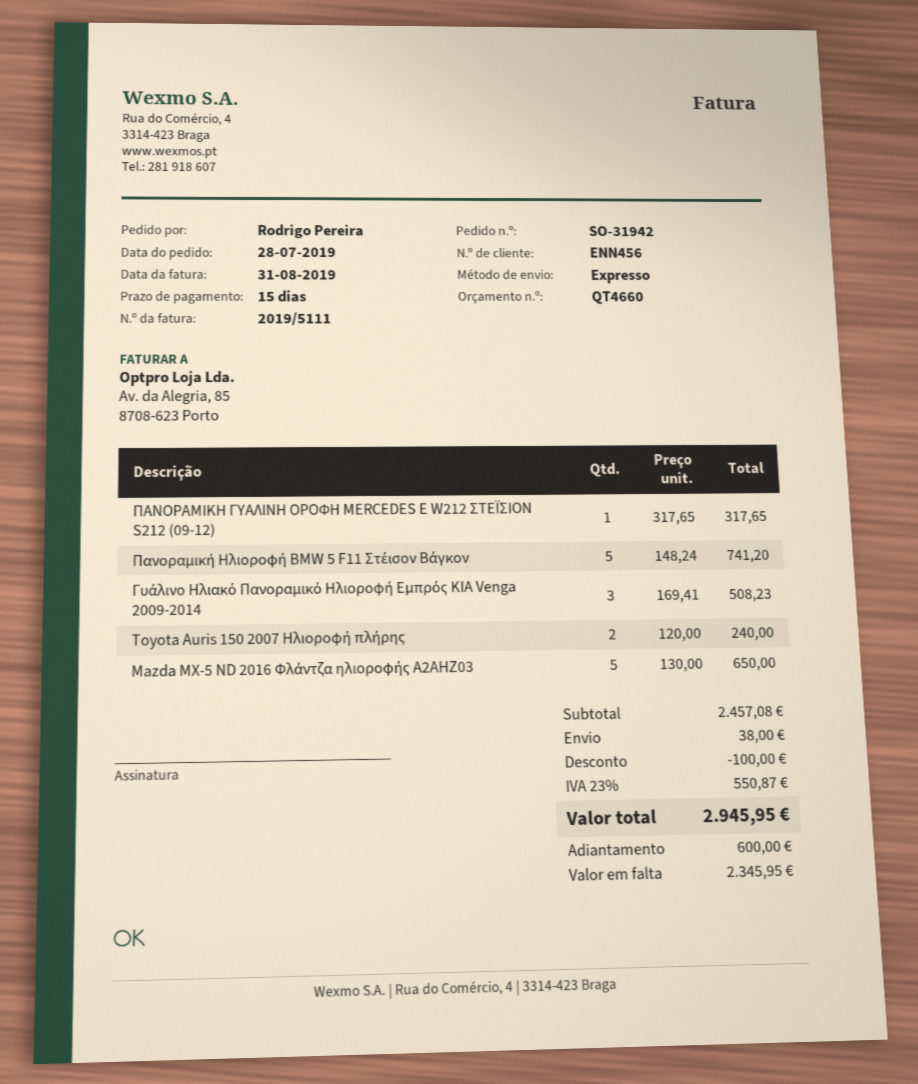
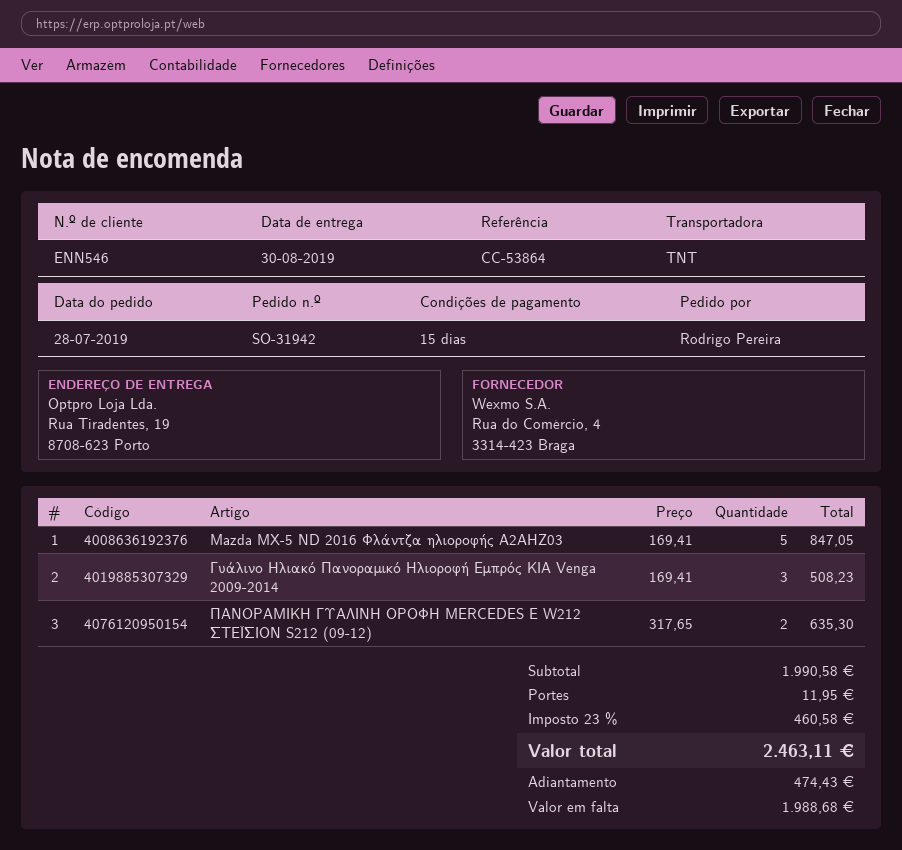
customer number: ENN456 -> ENN546
shipping method: express -> TNT
ΠΑΝΟΡΑΜΙΚΗ ΓΥΑΛΙΝΗ ΟΡΟΦΗ MERCEDES E W212 ΣΤΕΪΣΙΟΝ S212 (09-12): 1 x 317.65 = 317.65 -> 2 x 317.65 = 635.30
Πανοραμική Ηλιοροφή BMW 5 F11 Στέισον Βάγκον: 5 x 148.24 = 741.20 -> none
Toyota Auris 150 2007 Ηλιοροφή πλήρης: 2 x 120.00 = 240.00 -> none
Mazda MX-5 ND 2016 Φλάντζα ηλιοροφής A2AHZ03: 5 x 130.00 = 650.00 -> 5 x 169.41 = 847.05
subtotal: 2457.08 -> 1990.58
discount: 100.00 -> none
shipping: 38.00 -> 11.95
tax: 23% = 550.87 -> 23% = 460.58
total: 2945.95 -> 2463.11
deposit: 600.00 -> 474.43
balance: 2345.95 -> 1988.68

